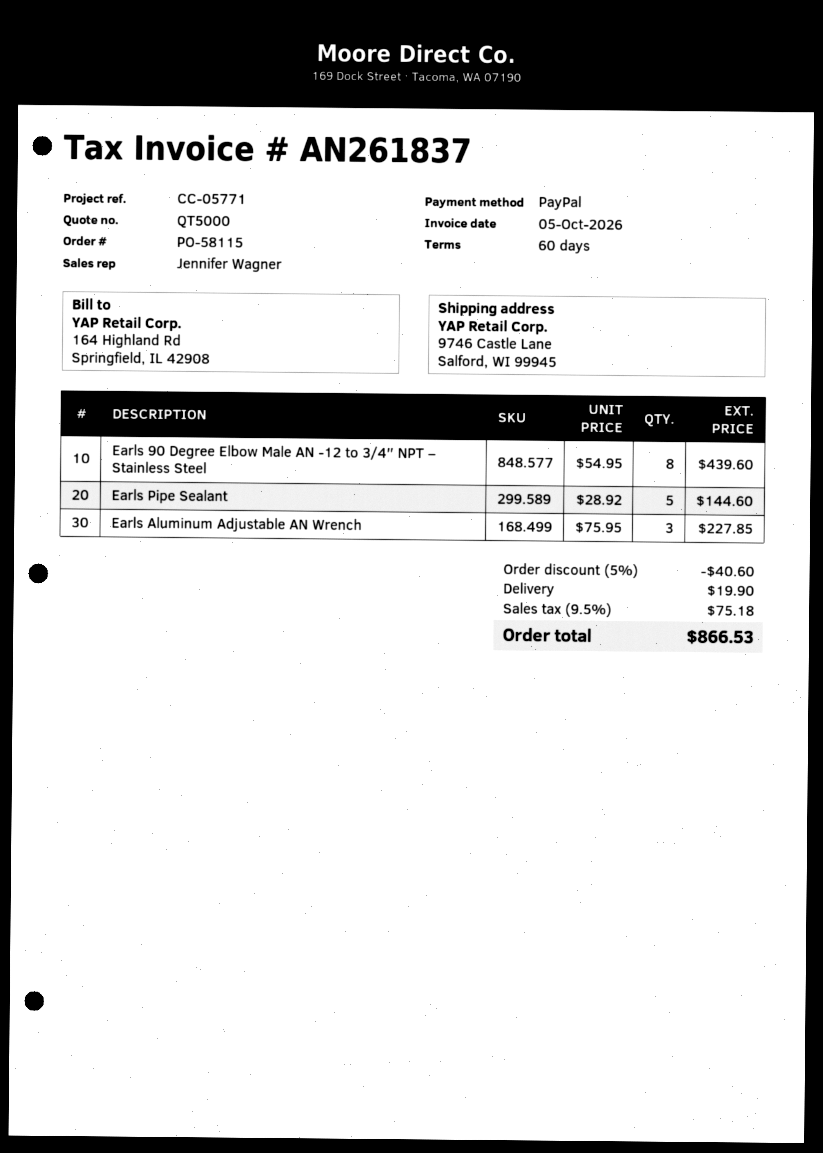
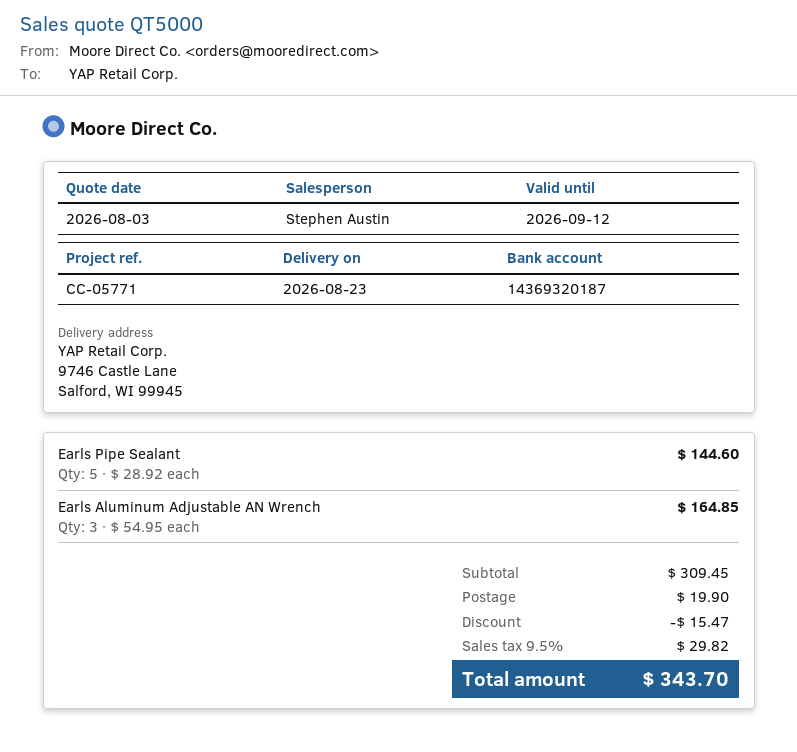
sales rep: Jennifer Wagner -> Stephen Austin
Earls 90 Degree Elbow Male AN -12 to 3/4″ NPT – Stainless Steel: 8 x 54.95 = 439.60 -> none
Earls Aluminum Adjustable AN Wrench: 3 x 75.95 = 227.85 -> 3 x 54.95 = 164.85
discount: 40.60 -> 15.47
tax: 9.5% = 75.18 -> 9.5% = 29.82
total: 866.53 -> 343.70

